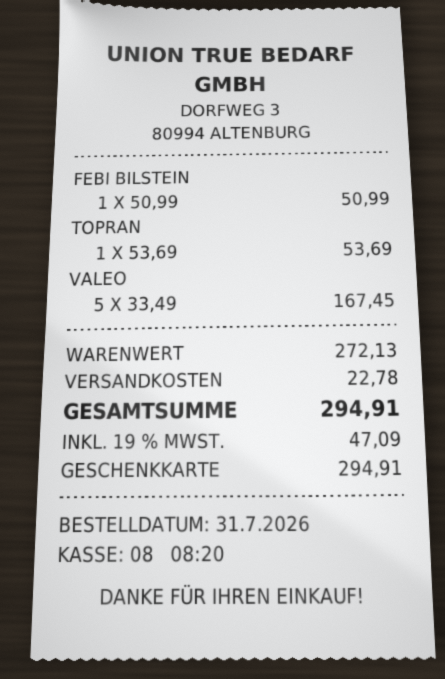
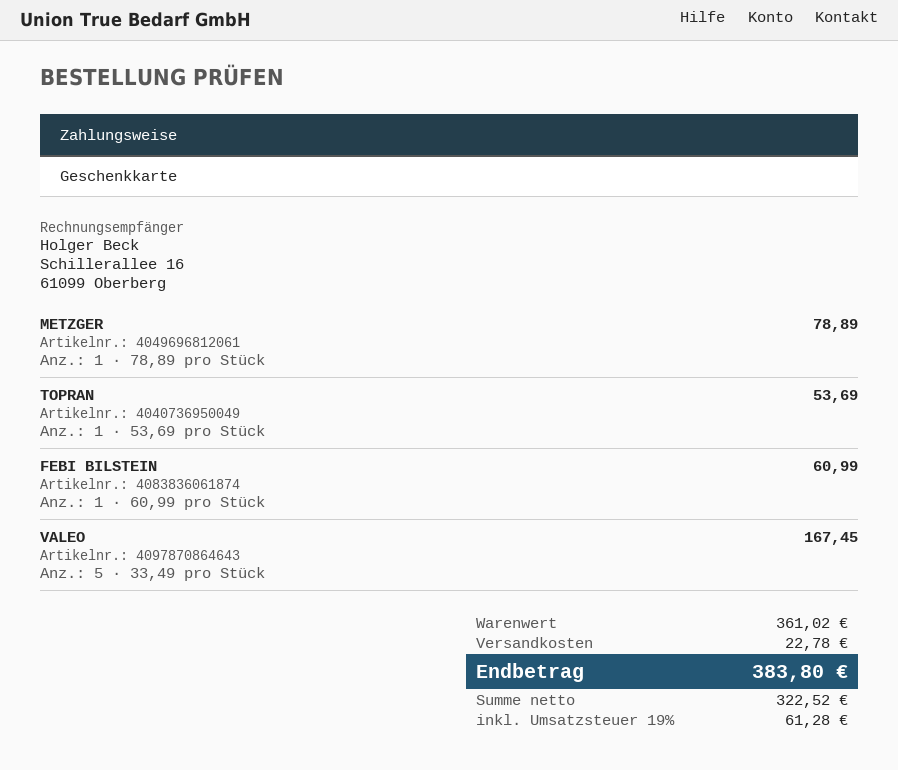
FEBI BILSTEIN: 1 x 50.99 = 50.99 -> 1 x 60.99 = 60.99
METZGER: none -> 1 x 78.89 = 78.89
subtotal: 272.13 -> 361.02
tax: 19% = 47.09 -> 19% = 61.28
total: 294.91 -> 383.80

